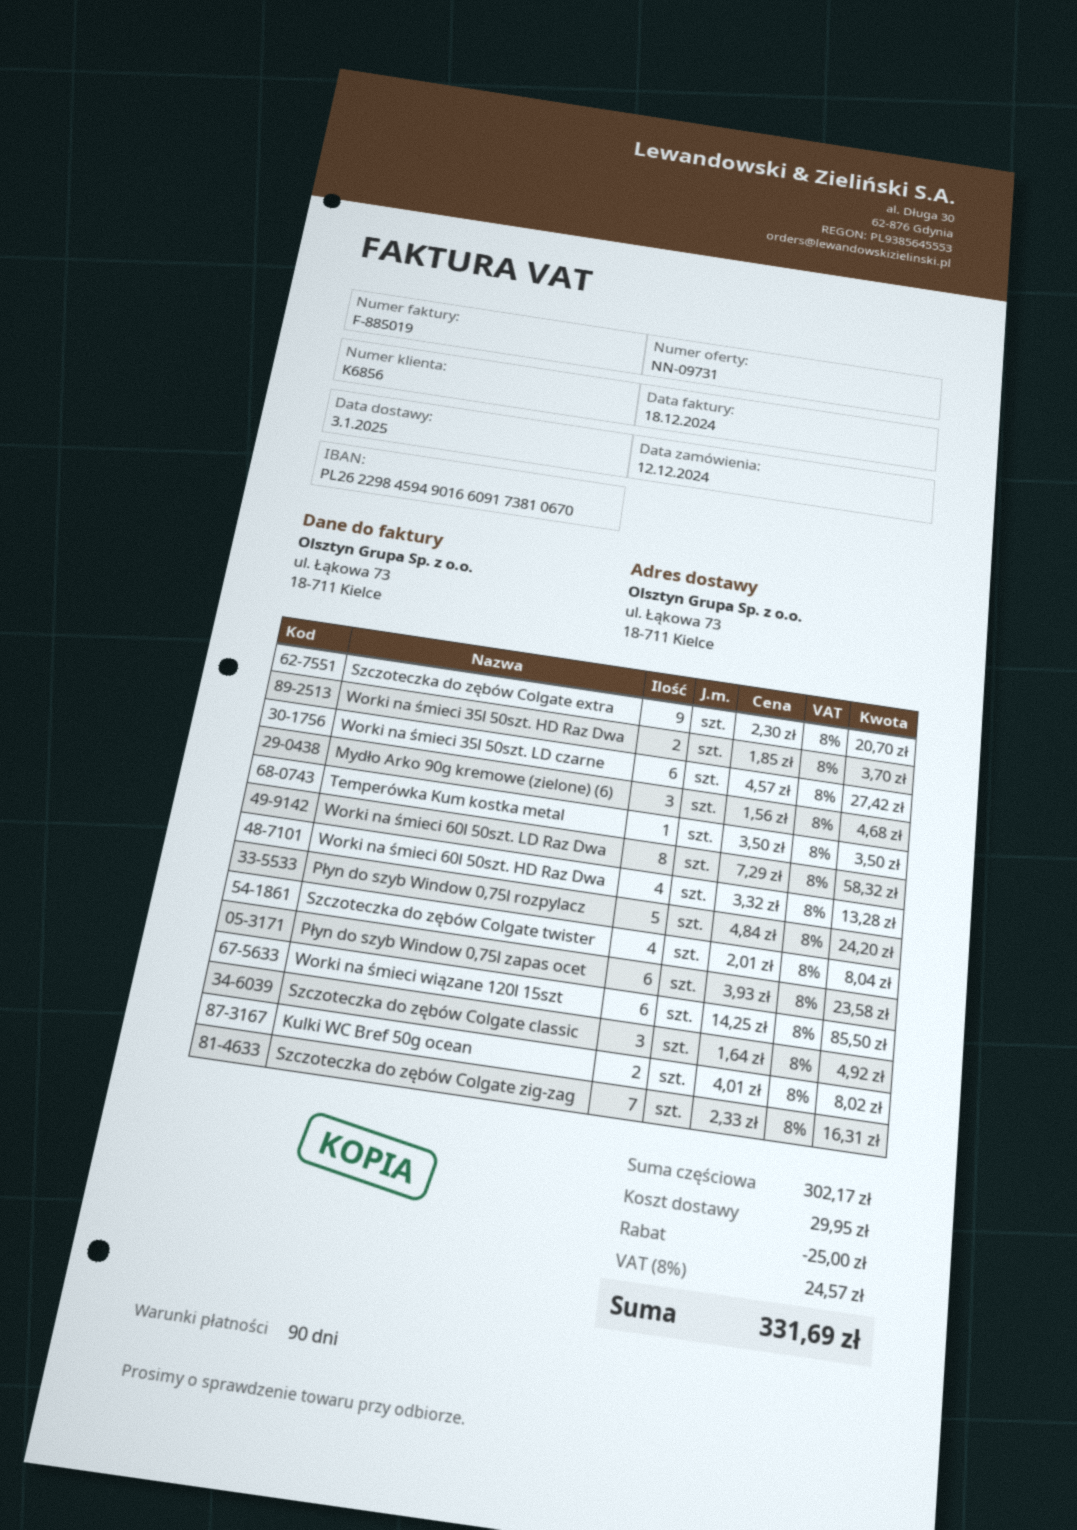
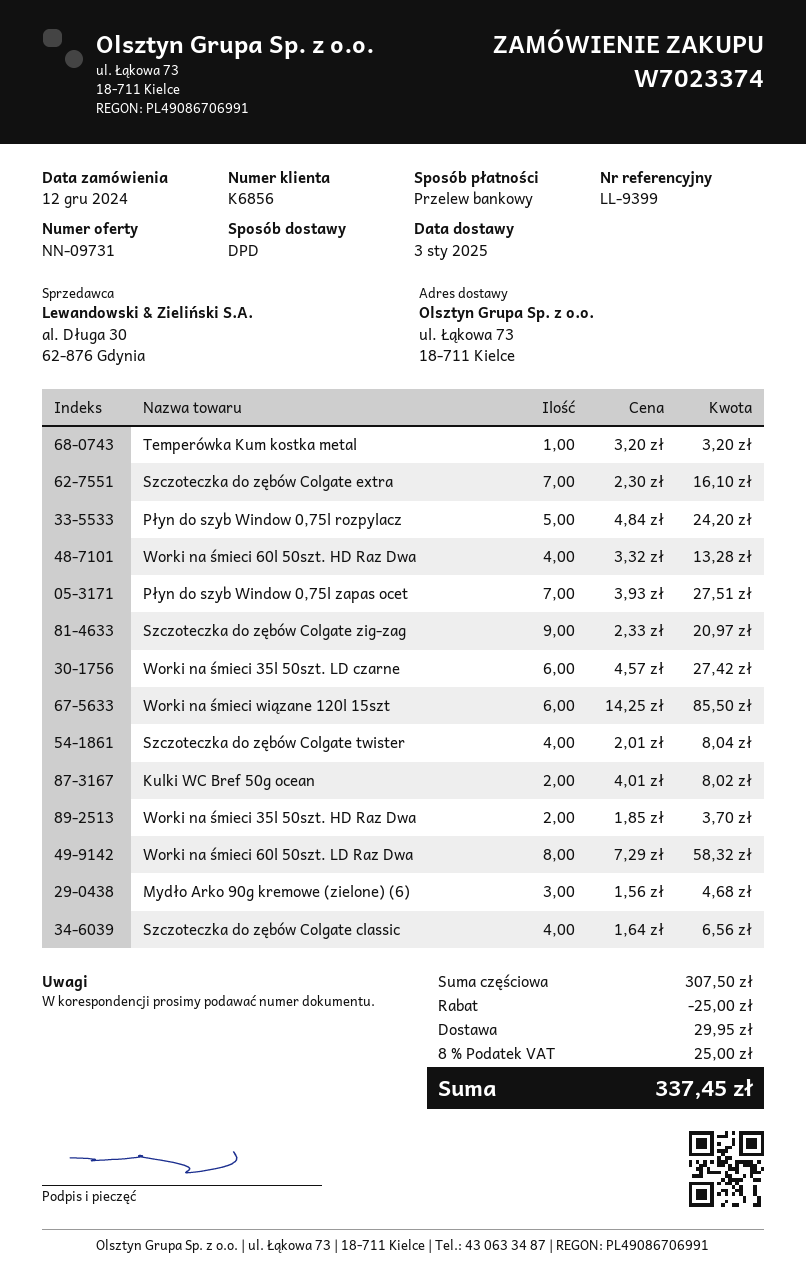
Szczoteczka do zębów Colgate extra: 9 x 2.30 = 20.70 -> 7 x 2.30 = 16.10
Temperówka Kum kostka metal: 1 x 3.50 = 3.50 -> 1 x 3.20 = 3.20
Płyn do szyb Window 0,75l zapas ocet: 6 x 3.93 = 23.58 -> 7 x 3.93 = 27.51
Szczoteczka do zębów Colgate classic: 3 x 1.64 = 4.92 -> 4 x 1.64 = 6.56
Szczoteczka do zębów Colgate zig-zag: 7 x 2.33 = 16.31 -> 9 x 2.33 = 20.97
subtotal: 302.17 -> 307.50
tax: 8% = 24.57 -> 8% = 25.00
total: 331.69 -> 337.45

